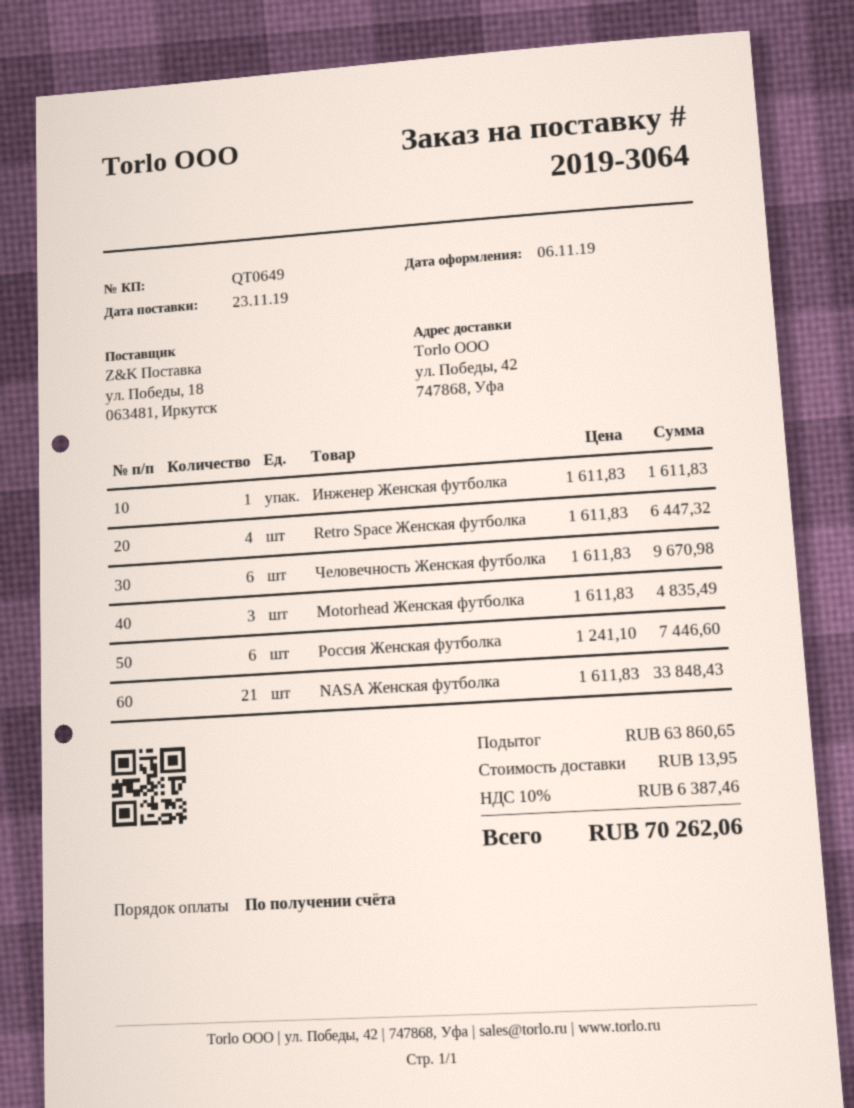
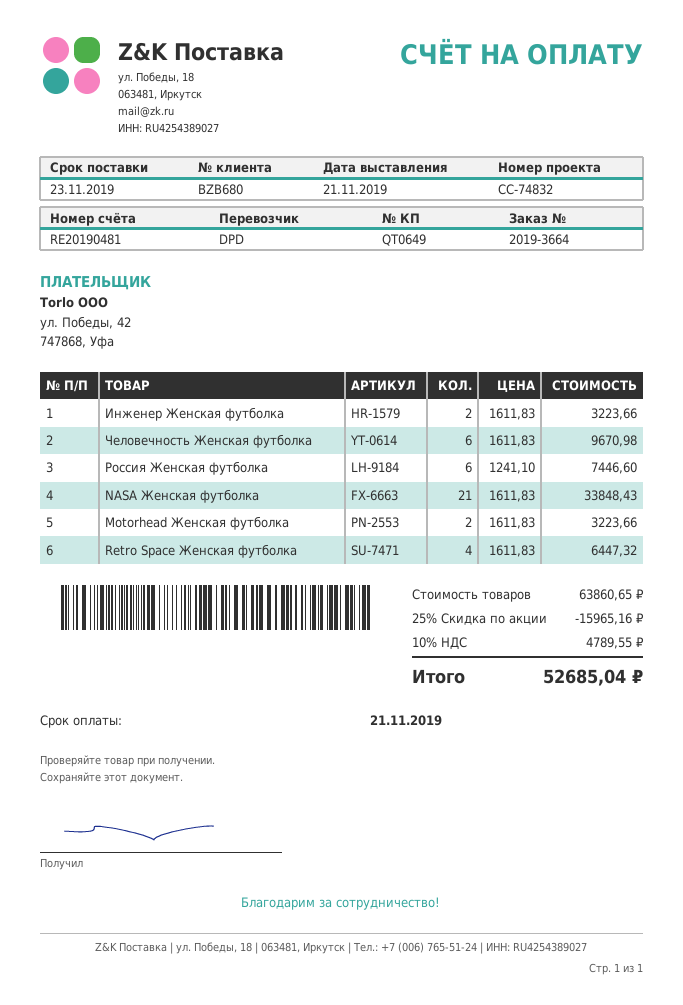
order number: 2019-3064 -> 2019-3664
Инженер Женская футболка: 1 x 1611.83 = 1611.83 -> 2 x 1611.83 = 3223.66
Motorhead Женская футболка: 3 x 1611.83 = 4835.49 -> 2 x 1611.83 = 3223.66
discount: none -> 25% = 15965.16
shipping: 13.95 -> none
tax: 10% = 6387.46 -> 10% = 4789.55
total: 70262.06 -> 52685.04

